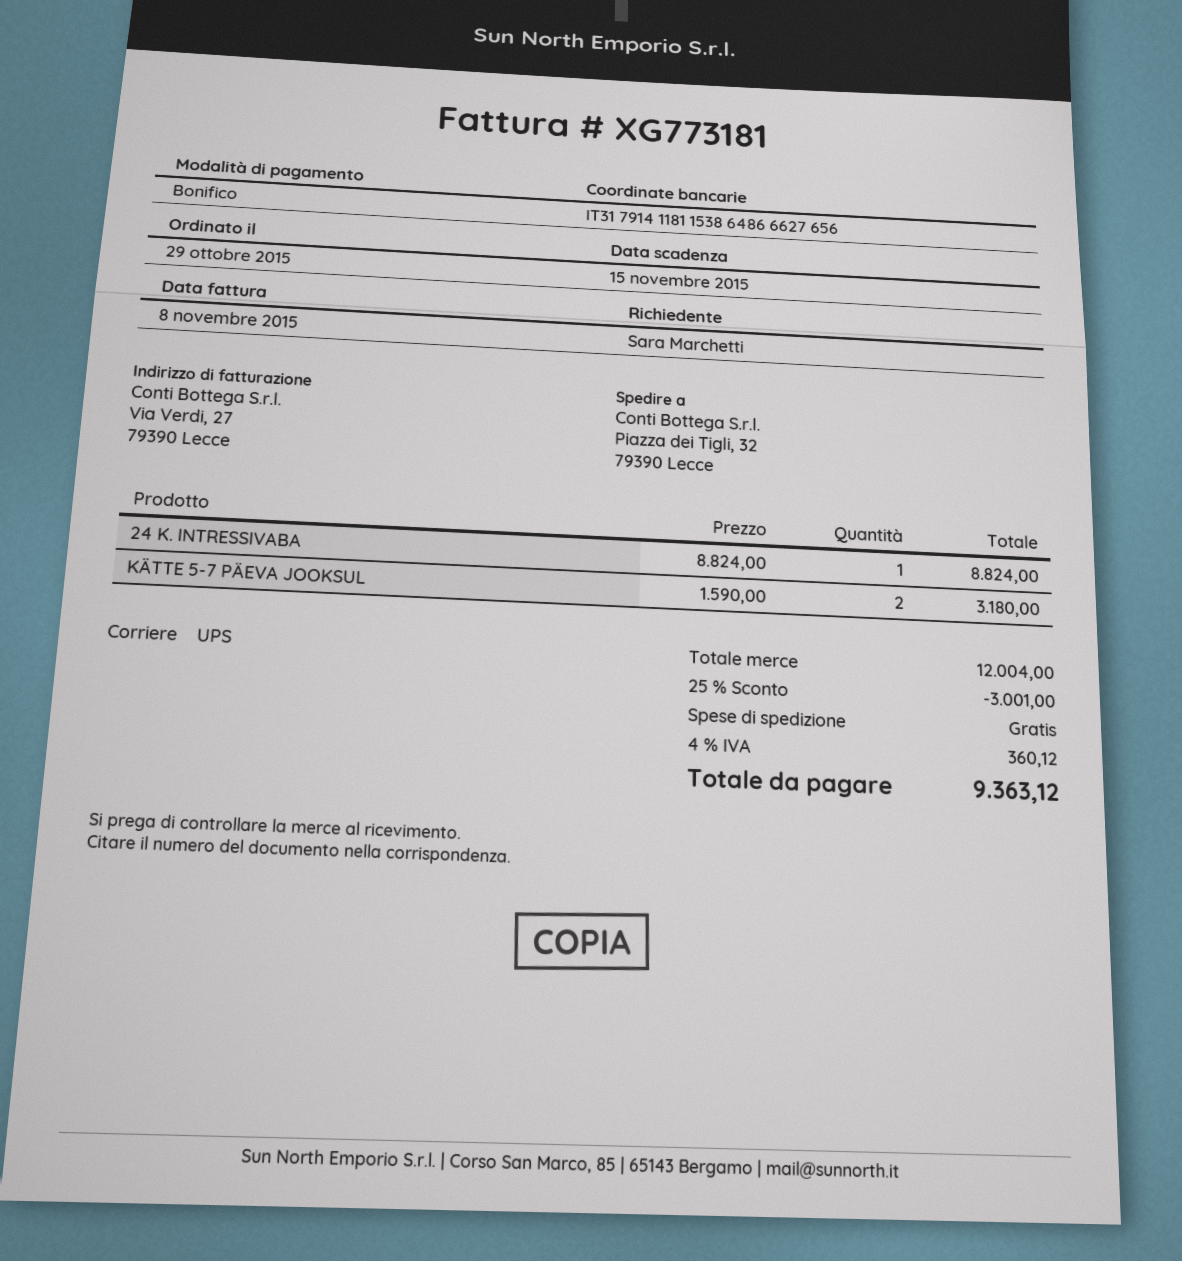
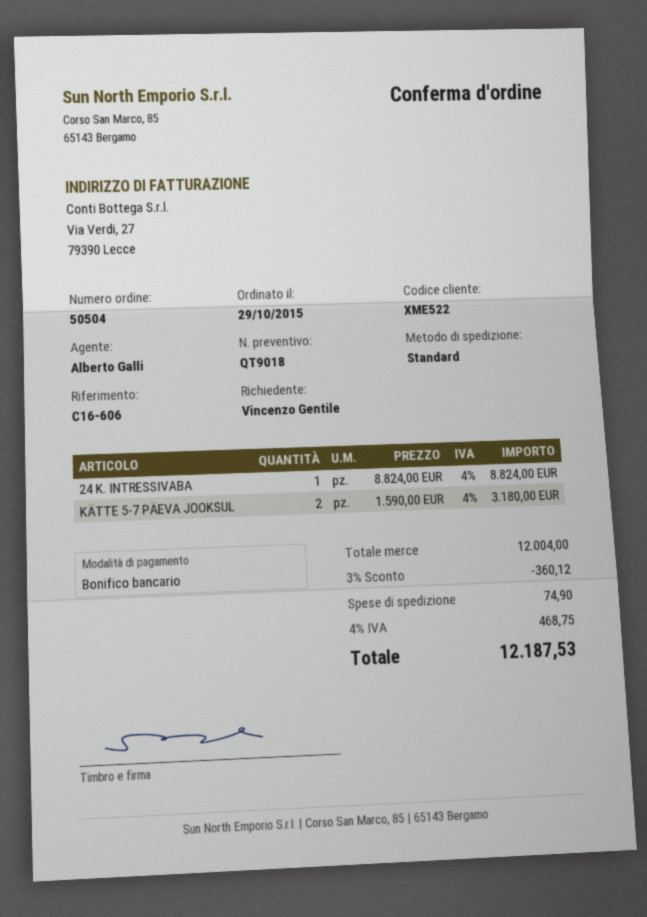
ordered by: Sara Marchetti -> Vincenzo Gentile
shipping method: UPS -> standard
discount: 25% = 3001.00 -> 3% = 360.12
shipping: 0.00 -> 74.90
tax: 4% = 360.12 -> 4% = 468.75
total: 9363.12 -> 12187.53

